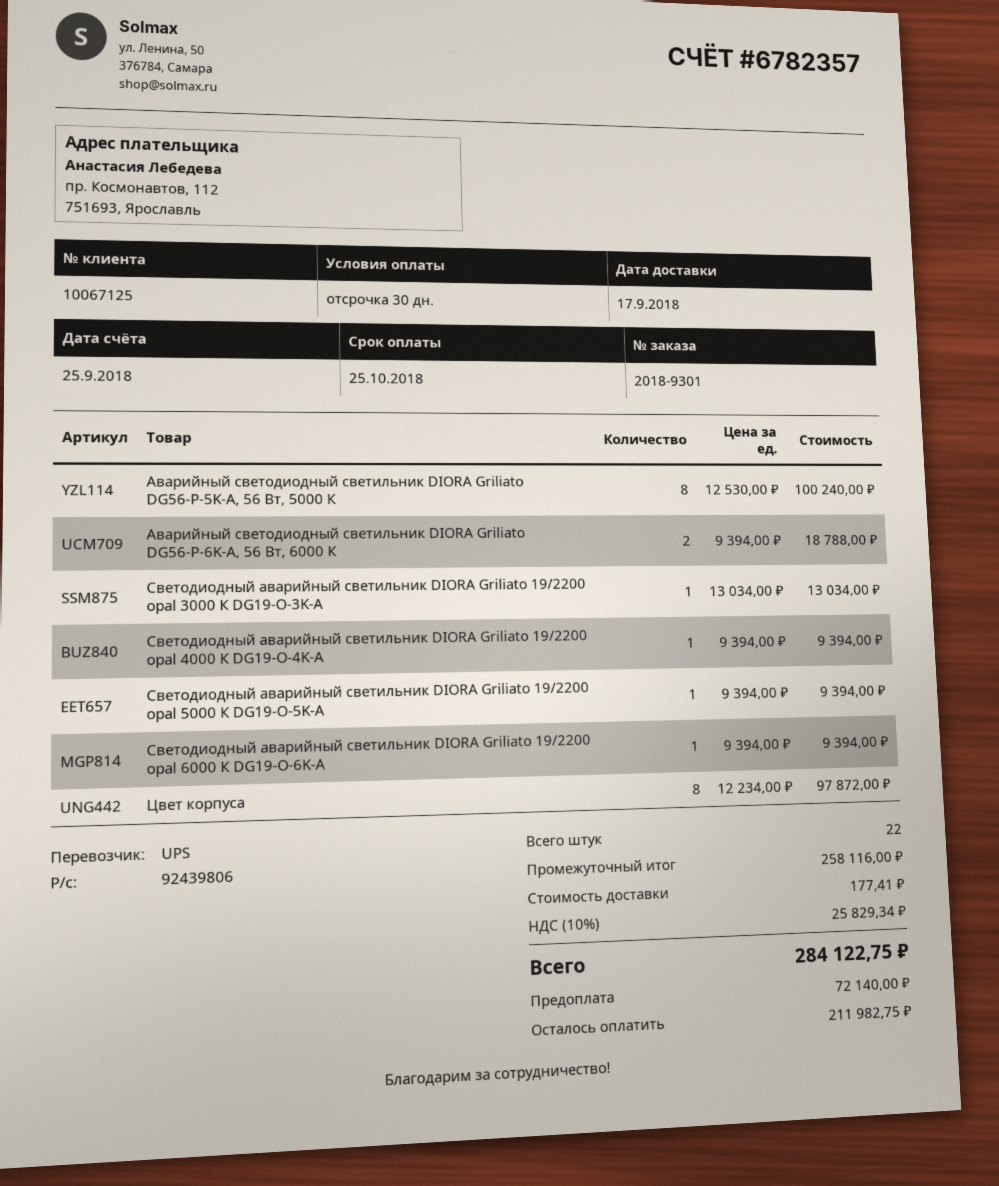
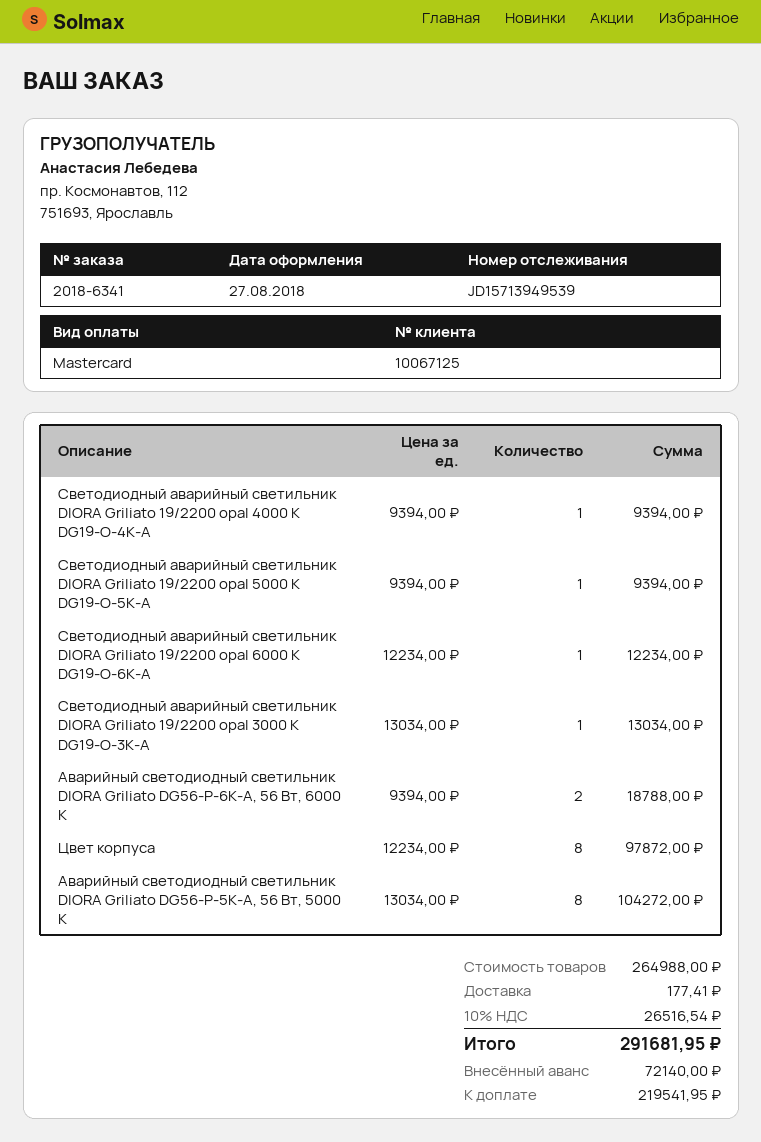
order number: 2018-9301 -> 2018-6341
Аварийный светодиодный светильник DIORA Griliato DG56-P-5K-A, 56 Вт, 5000 К: 8 x 12530.00 = 100240.00 -> 8 x 13034.00 = 104272.00
Светодиодный аварийный светильник DIORA Griliato 19/2200 opal 6000 К DG19-O-6K-A: 1 x 9394.00 = 9394.00 -> 1 x 12234.00 = 12234.00
subtotal: 258116.00 -> 264988.00
tax: 10% = 25829.34 -> 10% = 26516.54
total: 284122.75 -> 291681.95
balance: 211982.75 -> 219541.95

